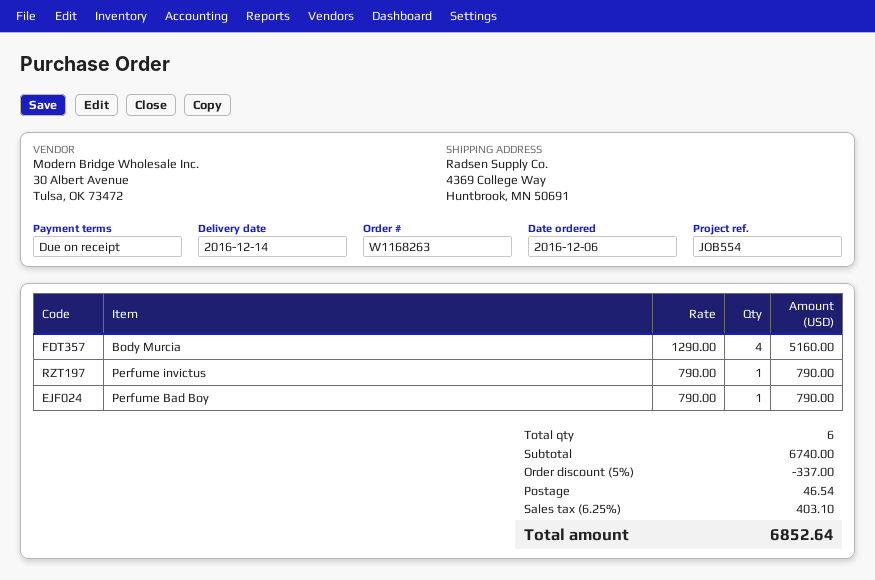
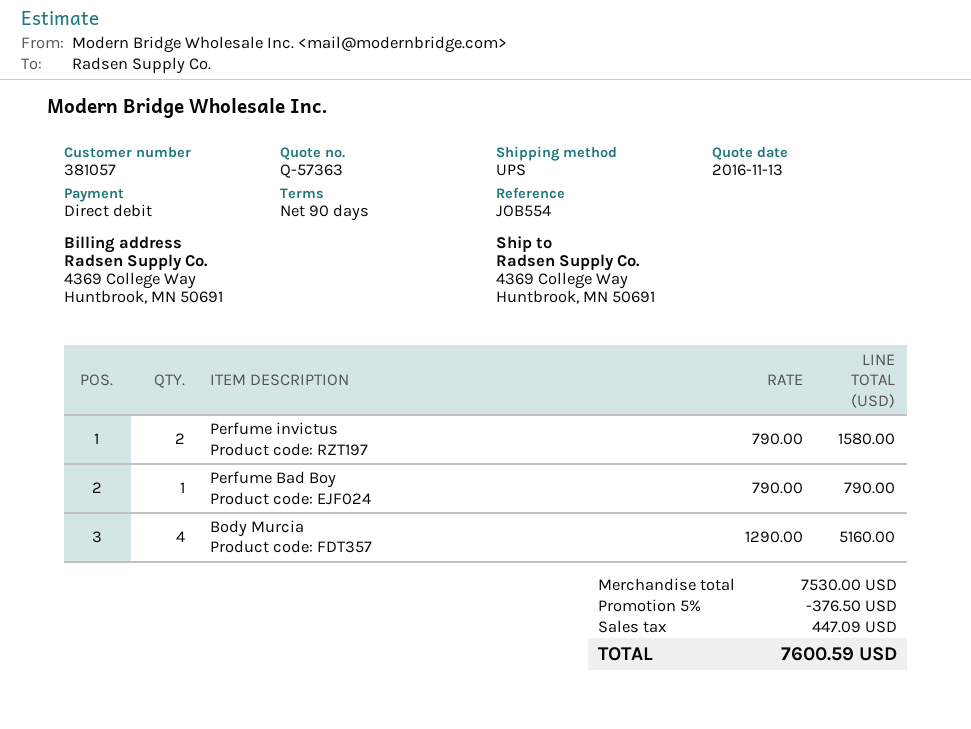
payment terms: on receipt -> 90 days
Perfume invictus: 1 x 790.00 = 790.00 -> 2 x 790.00 = 1580.00
subtotal: 6740.00 -> 7530.00
discount: 5% = 337.00 -> 5% = 376.50
shipping: 46.54 -> none
tax: 403.10 -> 447.09
total: 6852.64 -> 7600.59

